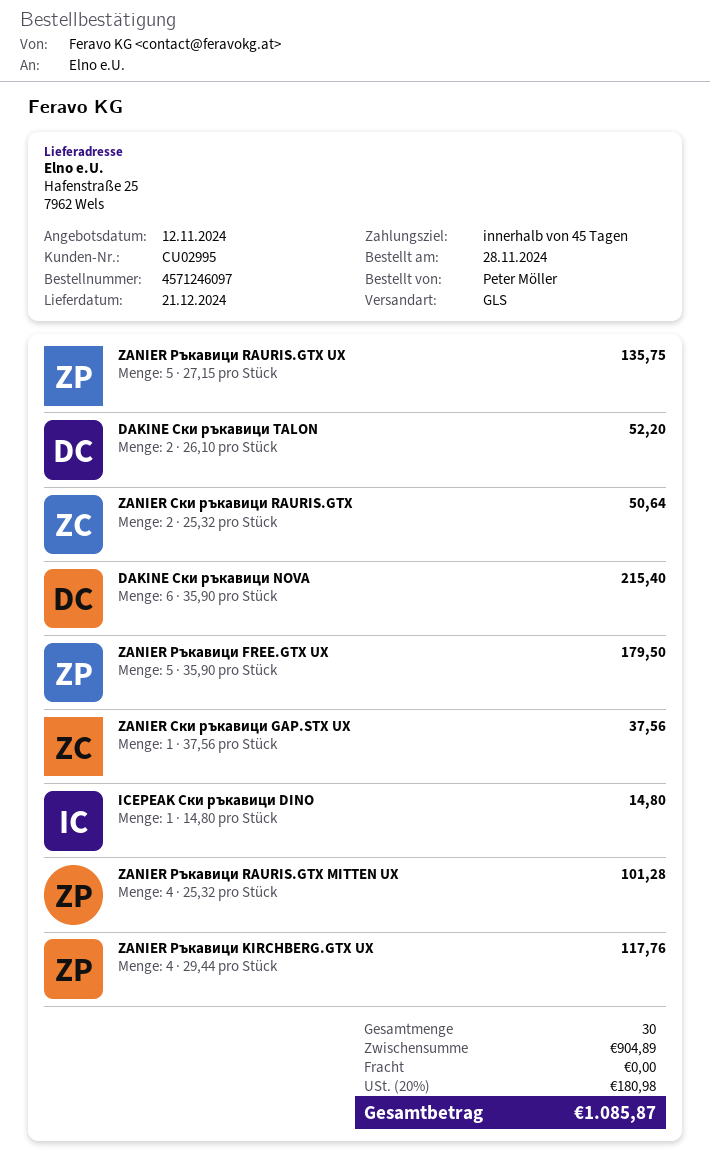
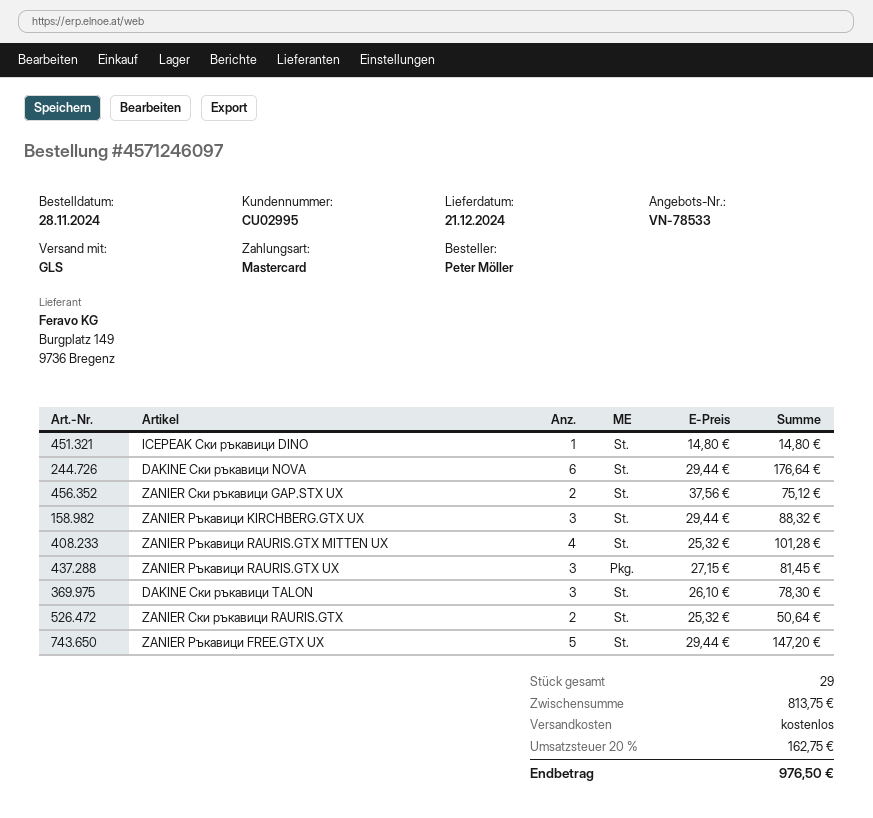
ZANIER Ръкавици RAURIS.GTX UX: 5 x 27.15 = 135.75 -> 3 x 27.15 = 81.45
DAKINE Ски ръкавици TALON: 2 x 26.10 = 52.20 -> 3 x 26.10 = 78.30
DAKINE Ски ръкавици NOVA: 6 x 35.90 = 215.40 -> 6 x 29.44 = 176.64
ZANIER Ръкавици FREE.GTX UX: 5 x 35.90 = 179.50 -> 5 x 29.44 = 147.20
ZANIER Ски ръкавици GAP.STX UX: 1 x 37.56 = 37.56 -> 2 x 37.56 = 75.12
ZANIER Ръкавици KIRCHBERG.GTX UX: 4 x 29.44 = 117.76 -> 3 x 29.44 = 88.32
total quantity: 30 -> 29
subtotal: 904.89 -> 813.75
tax: 20% = 180.98 -> 20% = 162.75
total: 1085.87 -> 976.50

